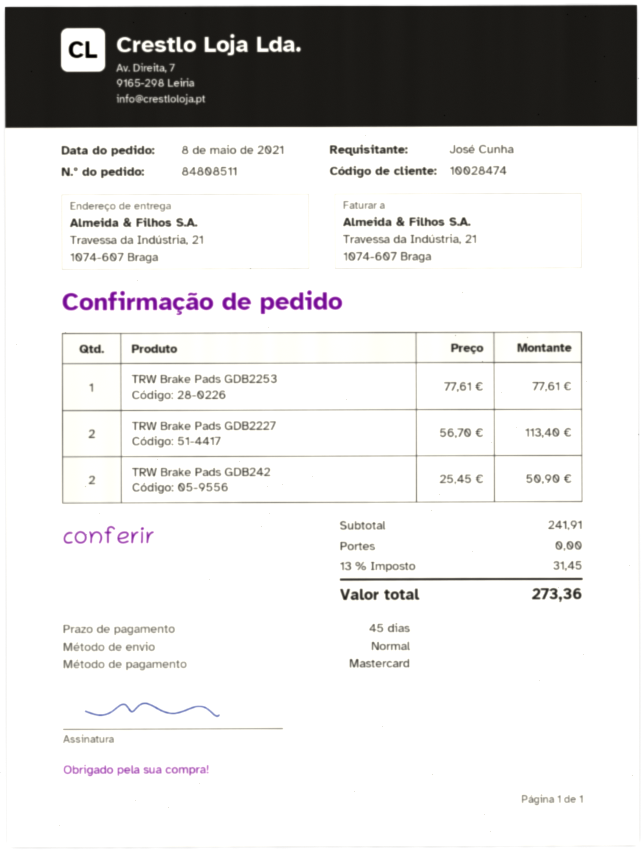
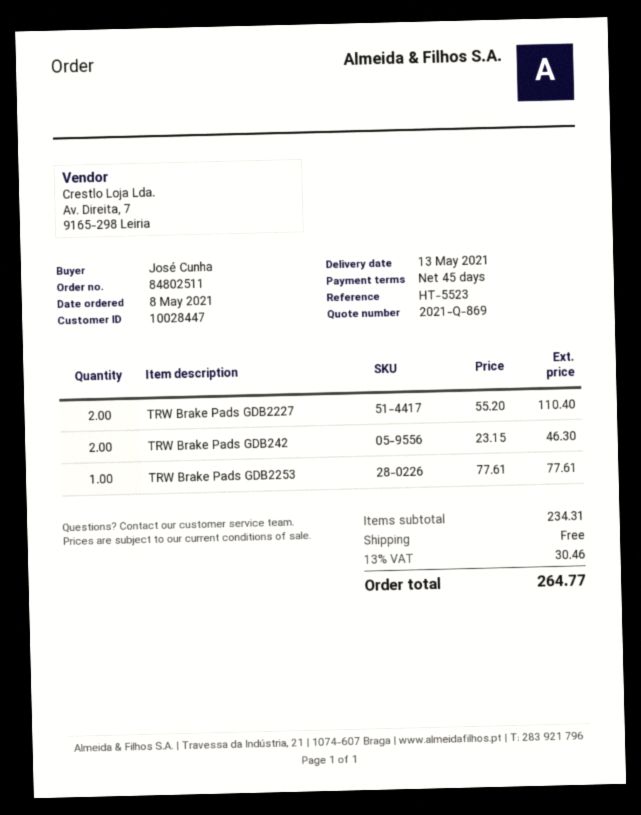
order number: 84808511 -> 84802511
customer number: 10028474 -> 10028447
TRW Brake Pads GDB2227: 2 x 56.70 = 113.40 -> 2 x 55.20 = 110.40
TRW Brake Pads GDB242: 2 x 25.45 = 50.90 -> 2 x 23.15 = 46.30
subtotal: 241.91 -> 234.31
tax: 13% = 31.45 -> 13% = 30.46
total: 273.36 -> 264.77

